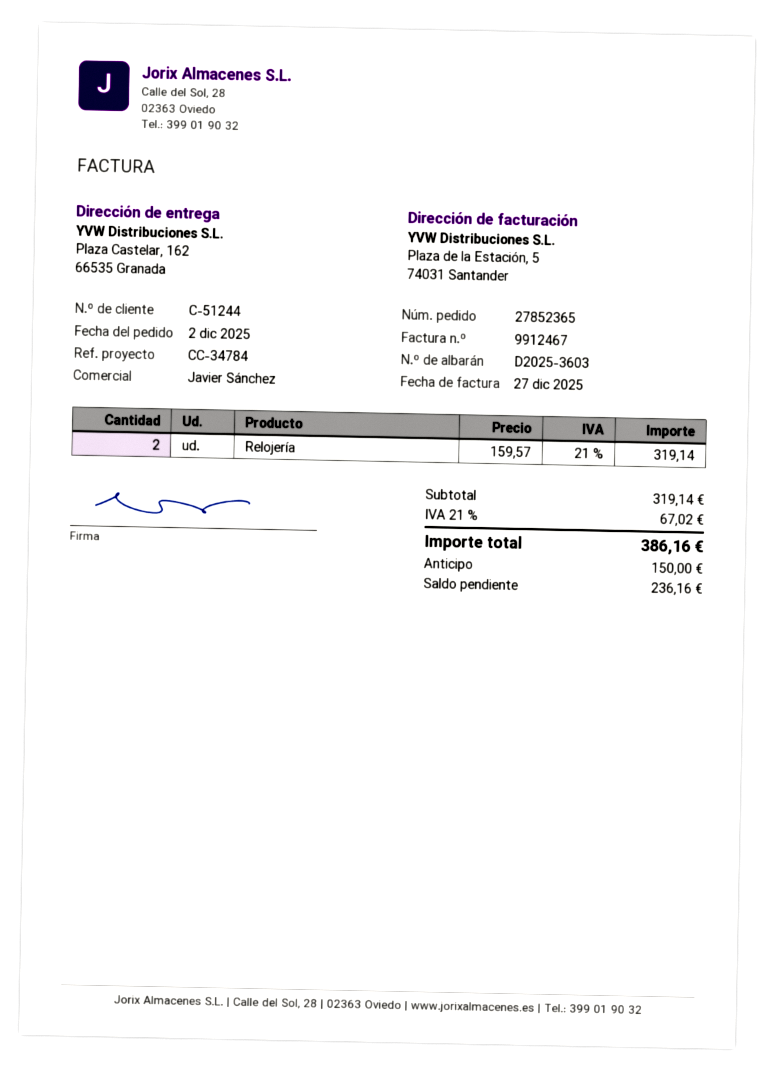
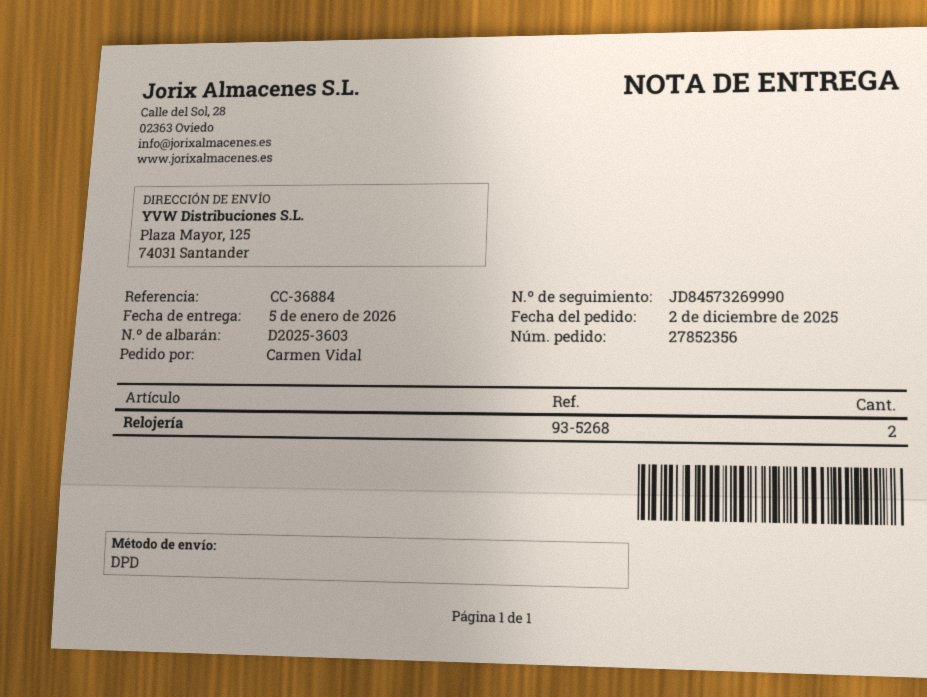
order number: 27852365 -> 27852356
reference: CC-34784 -> CC-36884
ship to: Plaza Castelar, 162, 66535 Granada -> Plaza Mayor, 125, 74031 Santander

